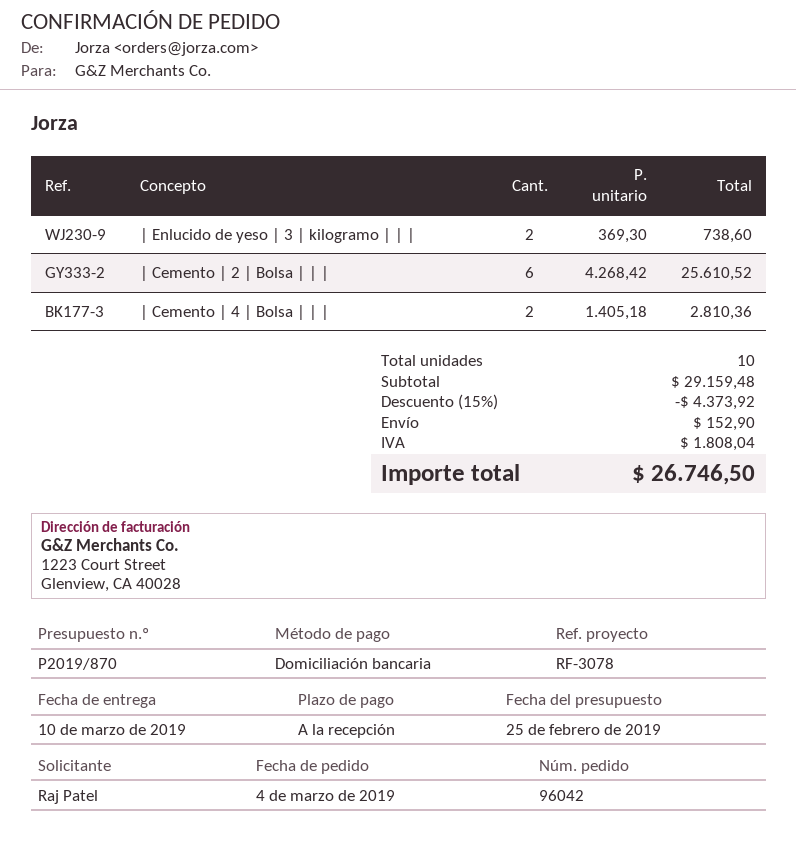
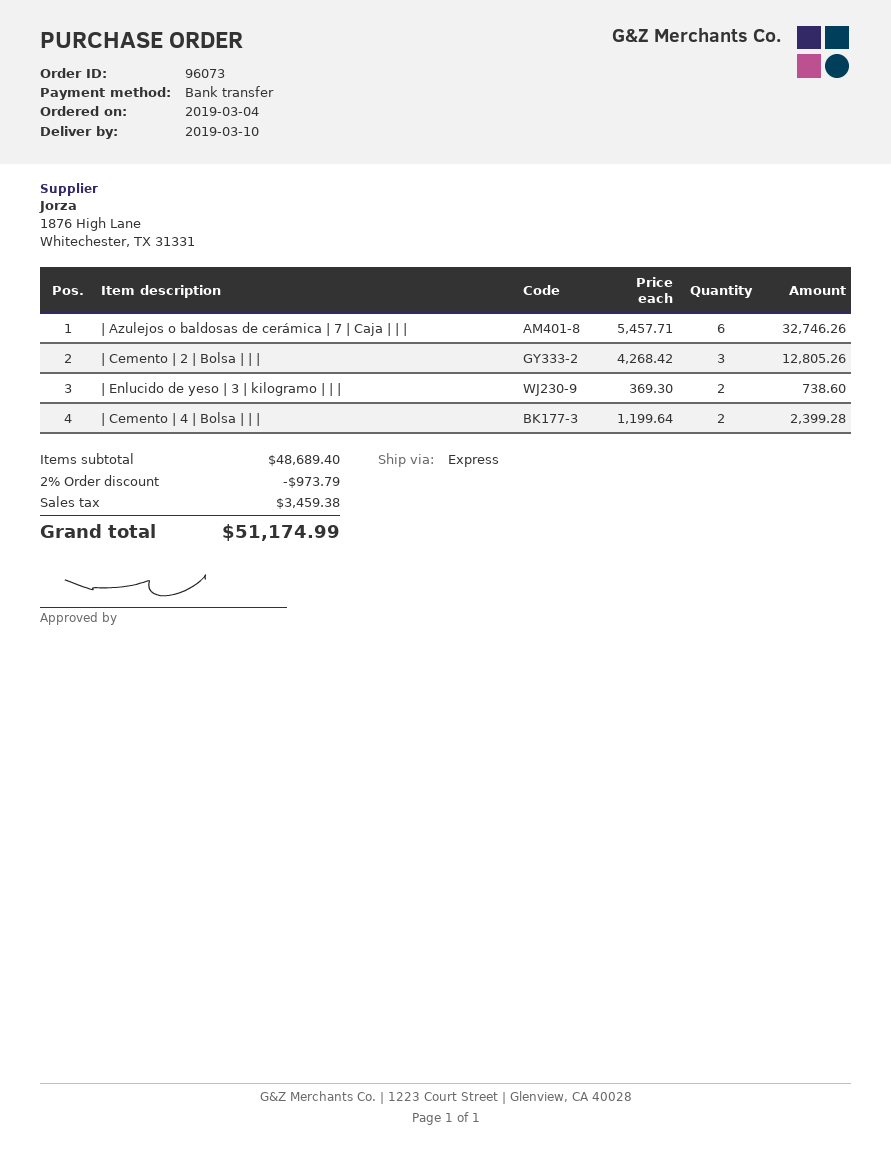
order number: 96042 -> 96073
payment method: direct debit -> bank transfer
| Cemento | 2 | Bolsa | | |: 6 x 4268.42 = 25610.52 -> 3 x 4268.42 = 12805.26
| Cemento | 4 | Bolsa | | |: 2 x 1405.18 = 2810.36 -> 2 x 1199.64 = 2399.28
| Azulejos o baldosas de cerámica | 7 | Caja | | |: none -> 6 x 5457.71 = 32746.26
subtotal: 29159.48 -> 48689.40
discount: 15% = 4373.92 -> 2% = 973.79
shipping: 152.90 -> none
tax: 1808.04 -> 3459.38
total: 26746.50 -> 51174.99

